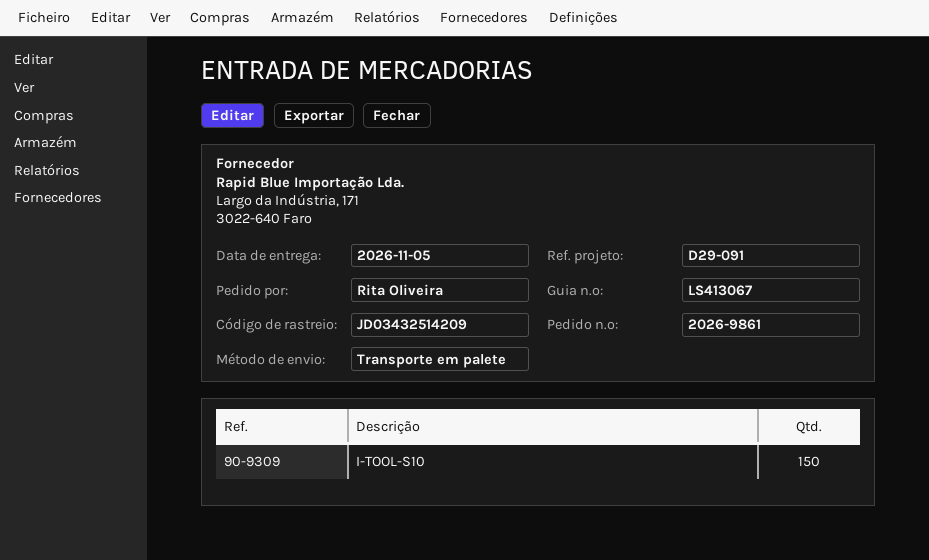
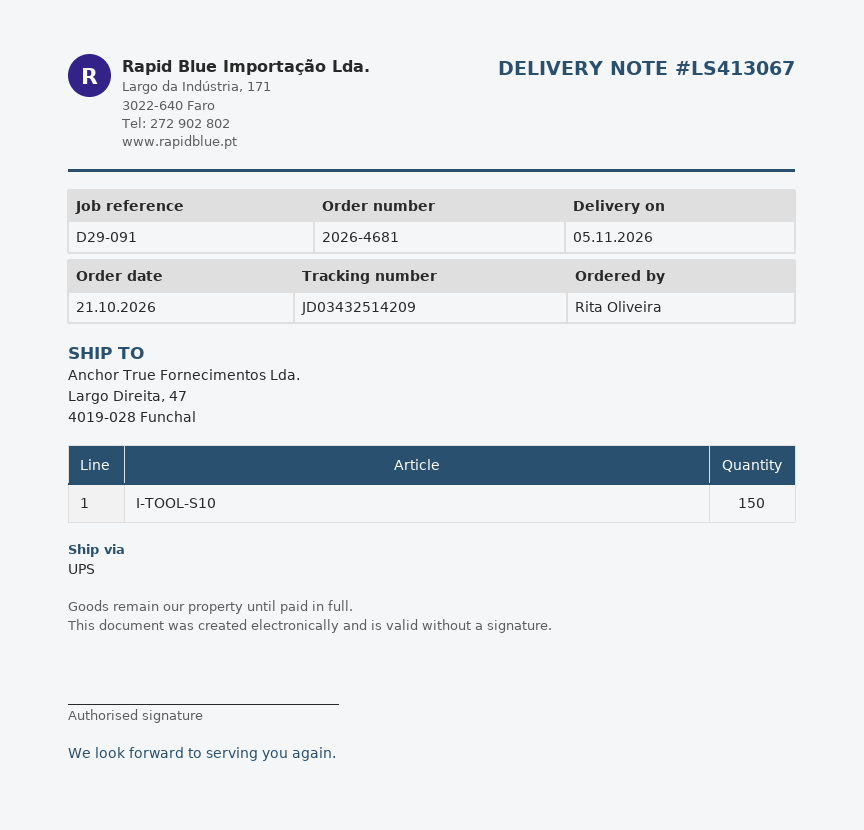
order number: 2026-9861 -> 2026-4681
shipping method: pallet freight -> UPS

